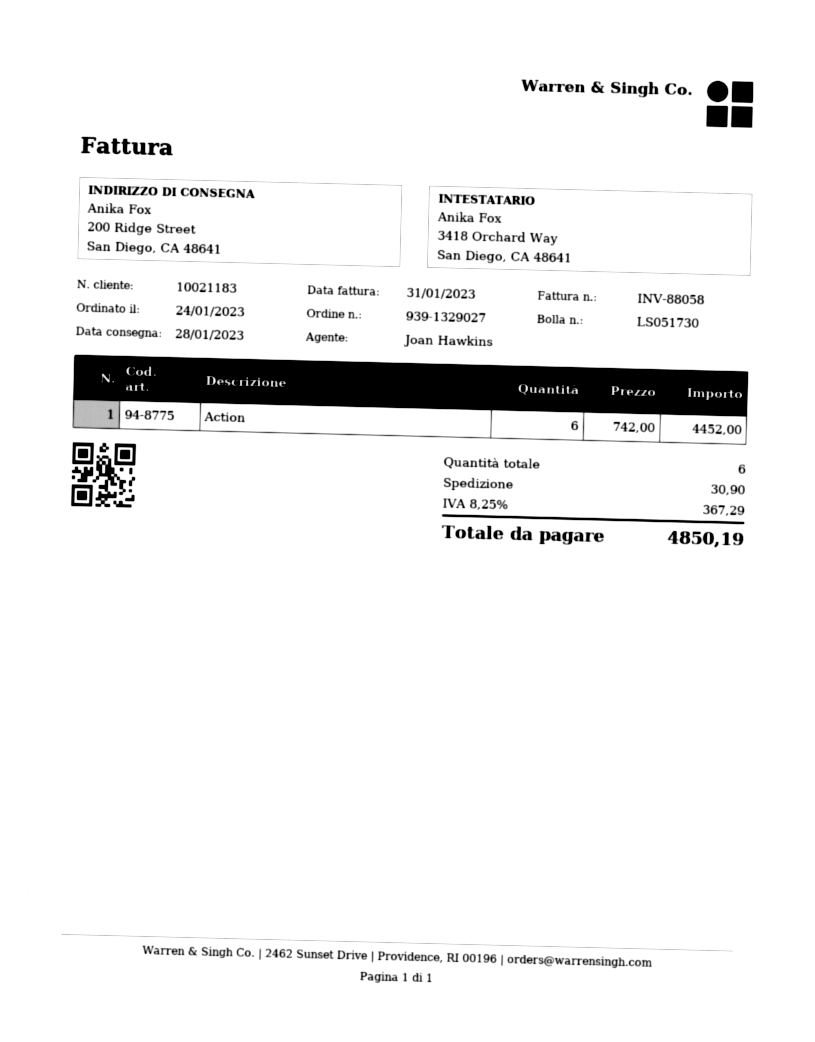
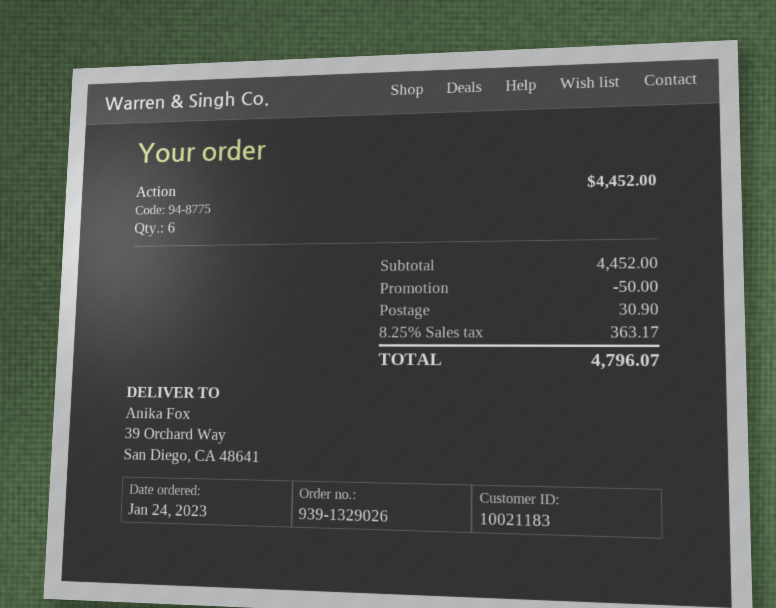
order number: 939-1329027 -> 939-1329026
ship to: 200 Ridge Street, San Diego, CA 48641 -> 39 Orchard Way, San Diego, CA 48641
discount: none -> 50.00
tax: 8.25% = 367.29 -> 8.25% = 363.17
total: 4850.19 -> 4796.07

